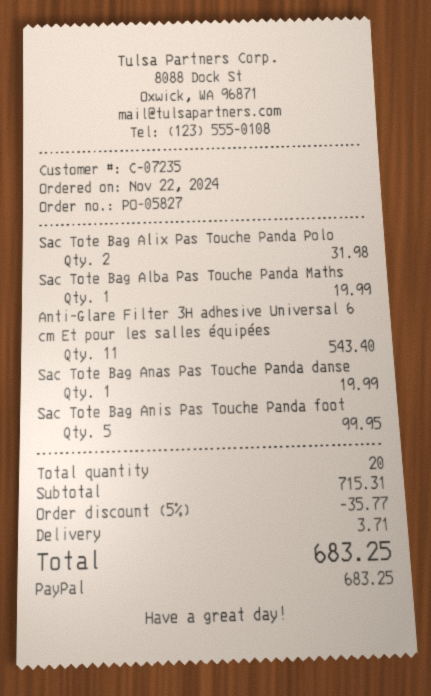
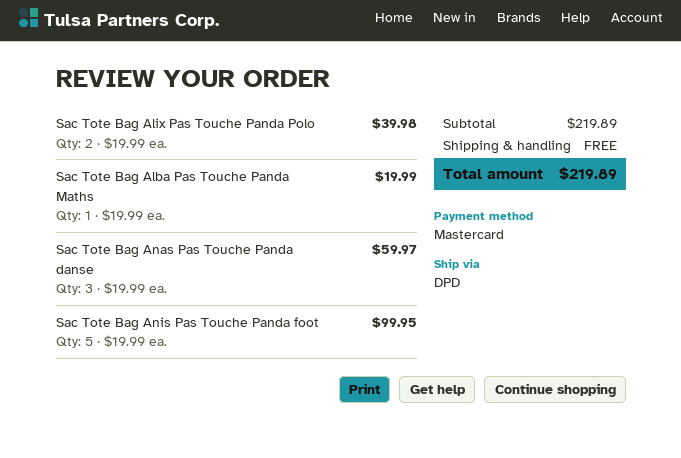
payment method: PayPal -> Mastercard
Sac Tote Bag Alix Pas Touche Panda Polo: 2 for 31.98 -> 2 for 39.98
Anti-Glare Filter 3H adhesive Universal 6 cm Et pour les salles équipées: 11 for 543.40 -> none
Sac Tote Bag Anas Pas Touche Panda danse: 1 for 19.99 -> 3 for 59.97
subtotal: 715.31 -> 219.89
discount: 5% = 35.77 -> none
shipping: 3.71 -> 0.00
total: 683.25 -> 219.89

